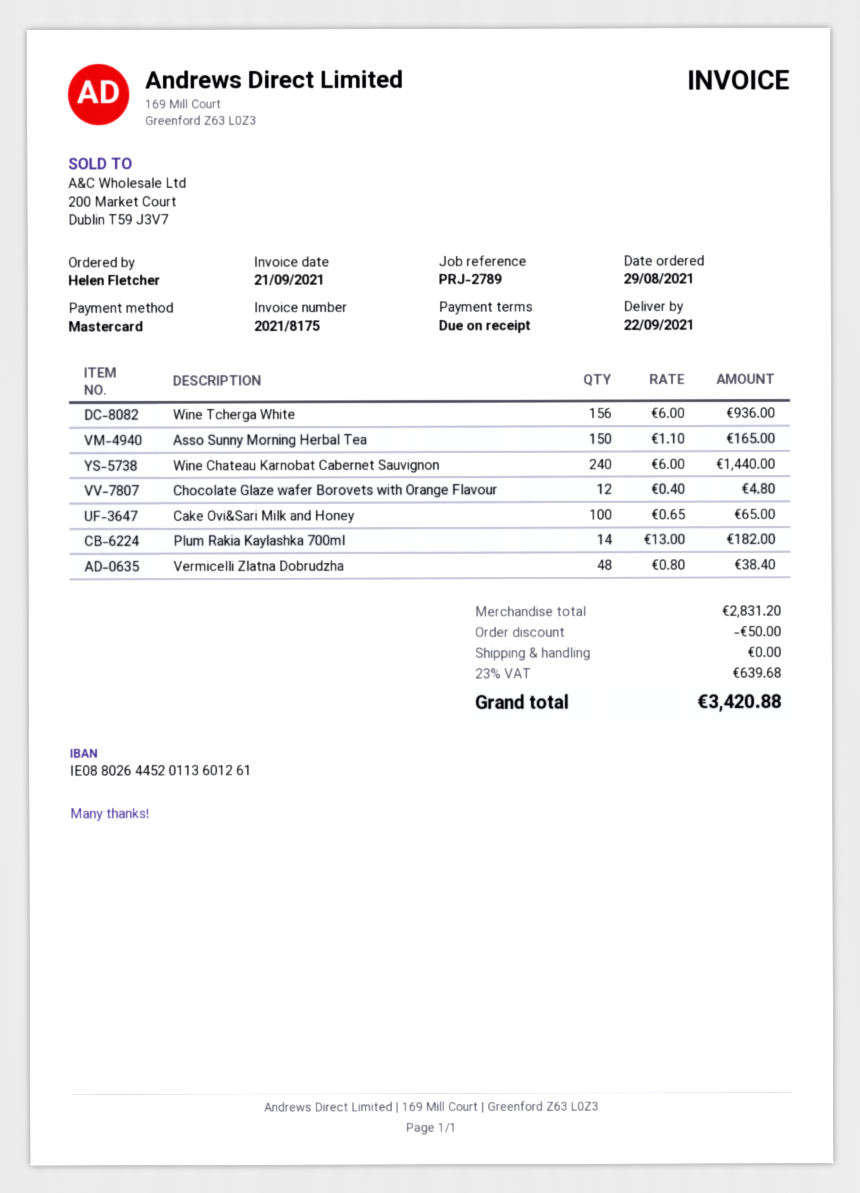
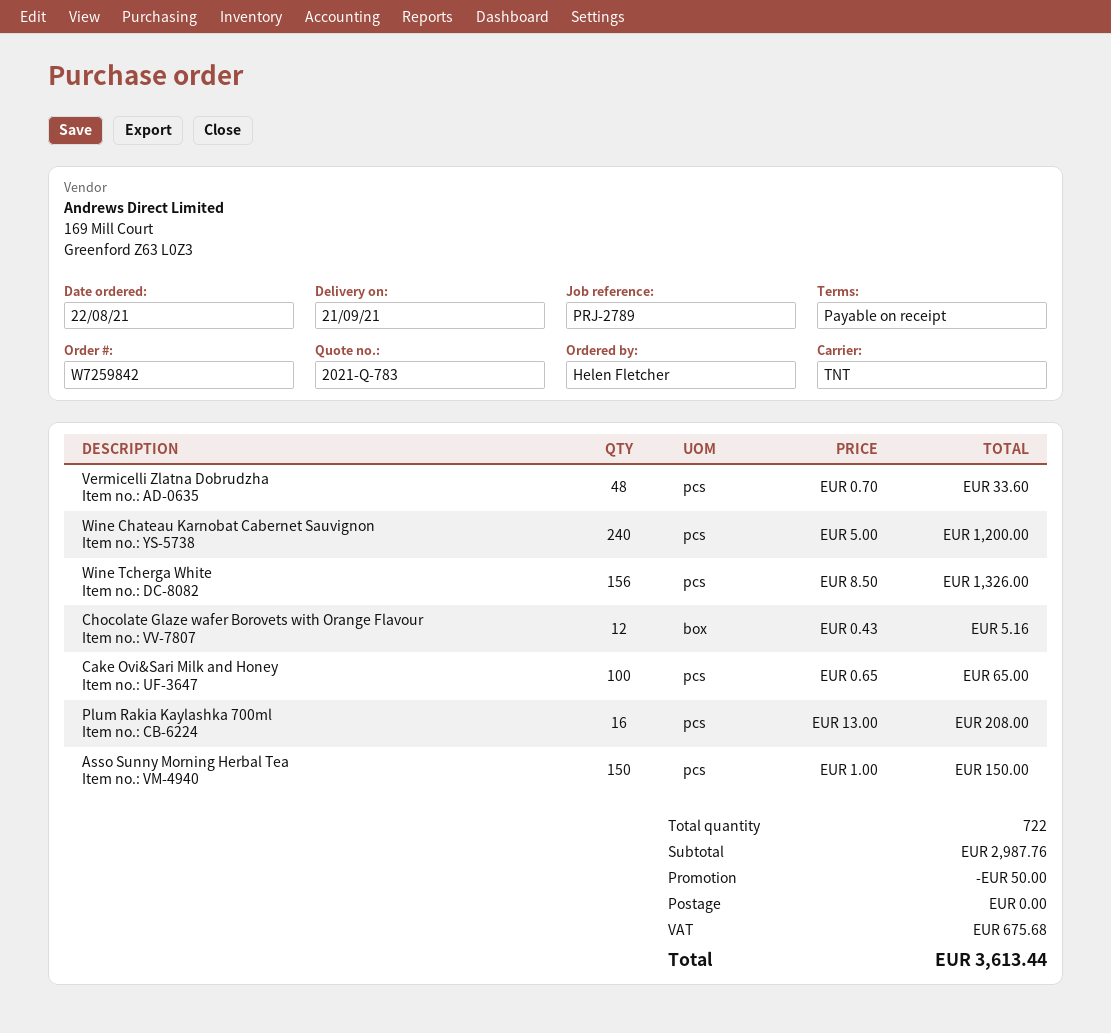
order date: 2021-08-29 -> 2021-08-22
delivery date: 2021-09-22 -> 2021-09-21
Wine Tcherga White: 156 x 6.00 = 936.00 -> 156 x 8.50 = 1326.00
Asso Sunny Morning Herbal Tea: 150 x 1.10 = 165.00 -> 150 x 1.00 = 150.00
Wine Chateau Karnobat Cabernet Sauvignon: 240 x 6.00 = 1440.00 -> 240 x 5.00 = 1200.00
Chocolate Glaze wafer Borovets with Orange Flavour: 12 x 0.40 = 4.80 -> 12 x 0.43 = 5.16
Plum Rakia Kaylashka 700ml: 14 x 13.00 = 182.00 -> 16 x 13.00 = 208.00
Vermicelli Zlatna Dobrudzha: 48 x 0.80 = 38.40 -> 48 x 0.70 = 33.60
subtotal: 2831.20 -> 2987.76
tax: 639.68 -> 675.68
total: 3420.88 -> 3613.44

